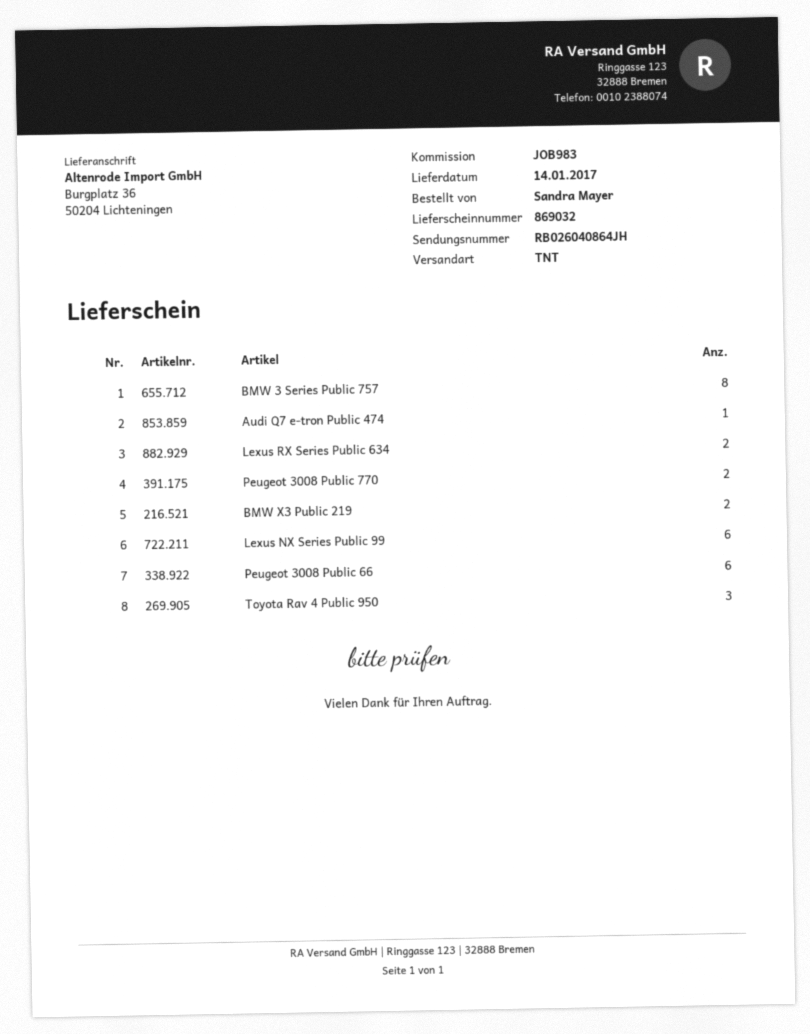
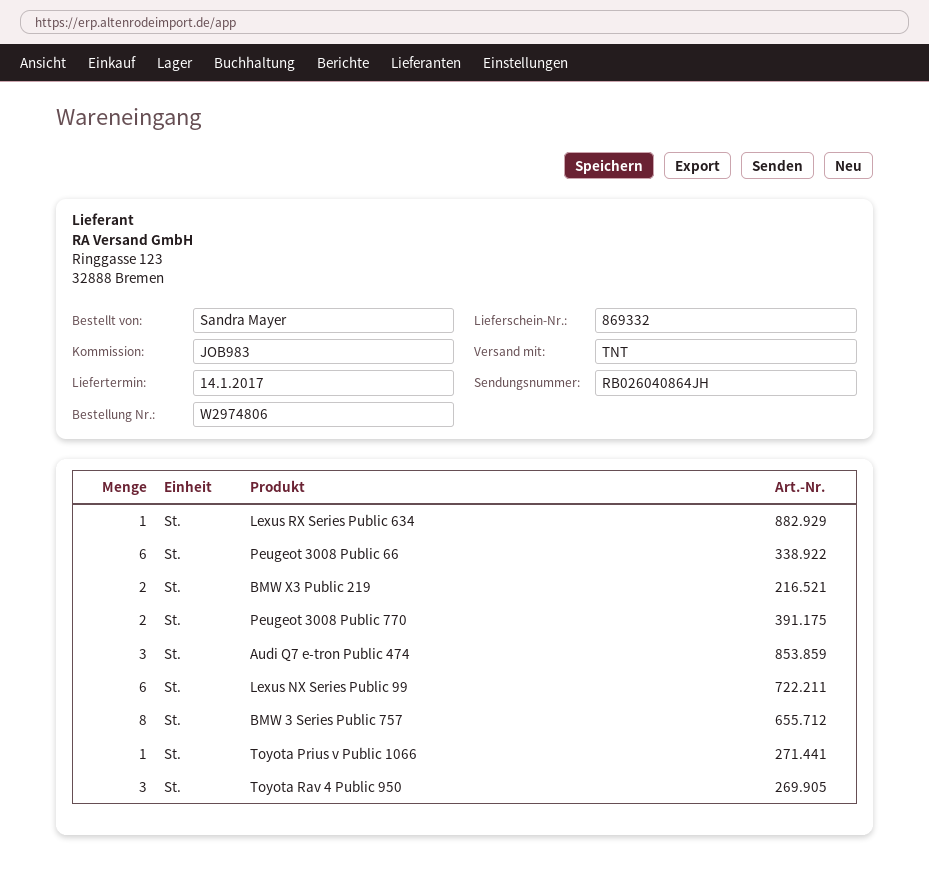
delivery note number: 869032 -> 869332
Audi Q7 e-tron Public 474: 1 -> 3
Lexus RX Series Public 634: 2 -> 1
Toyota Prius v Public 1066: none -> 1

